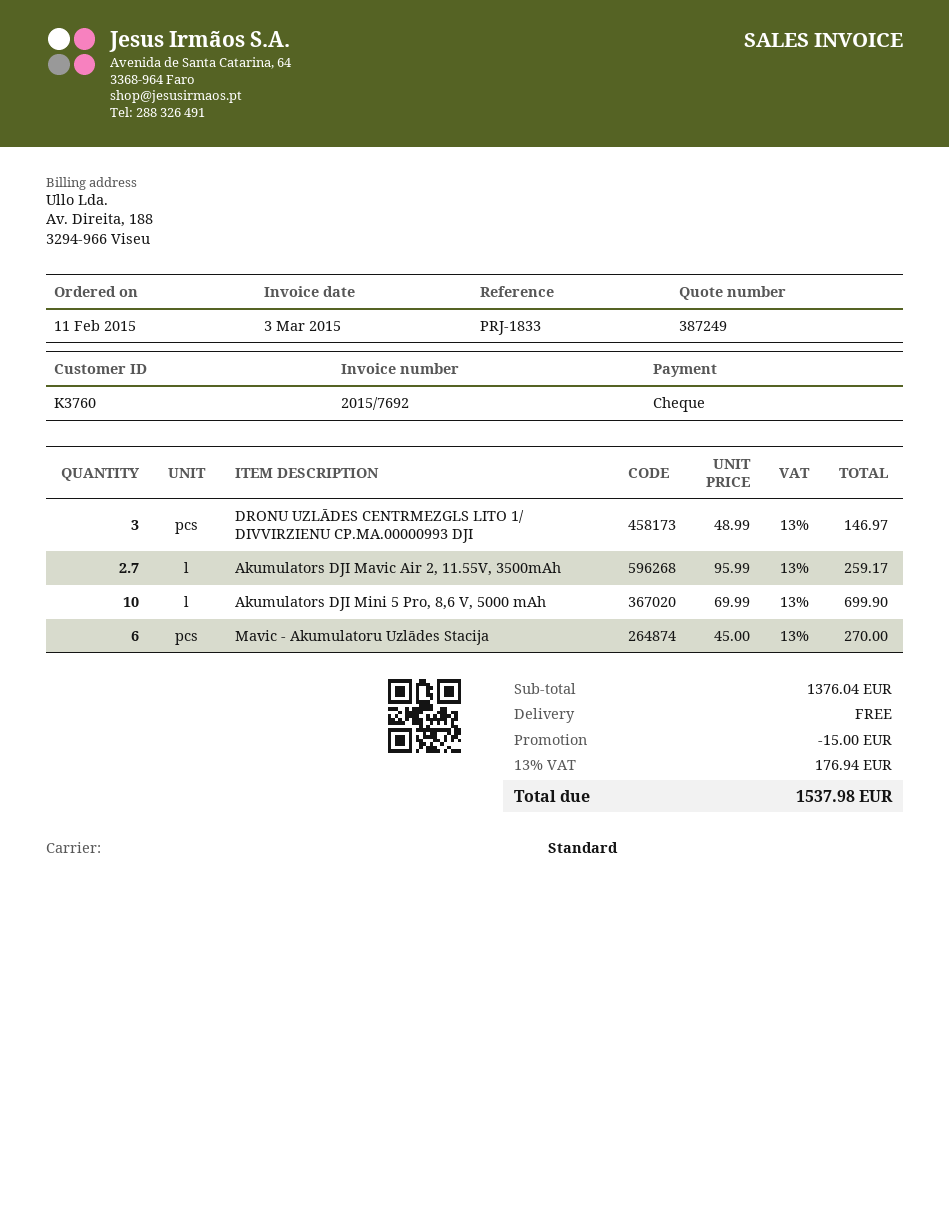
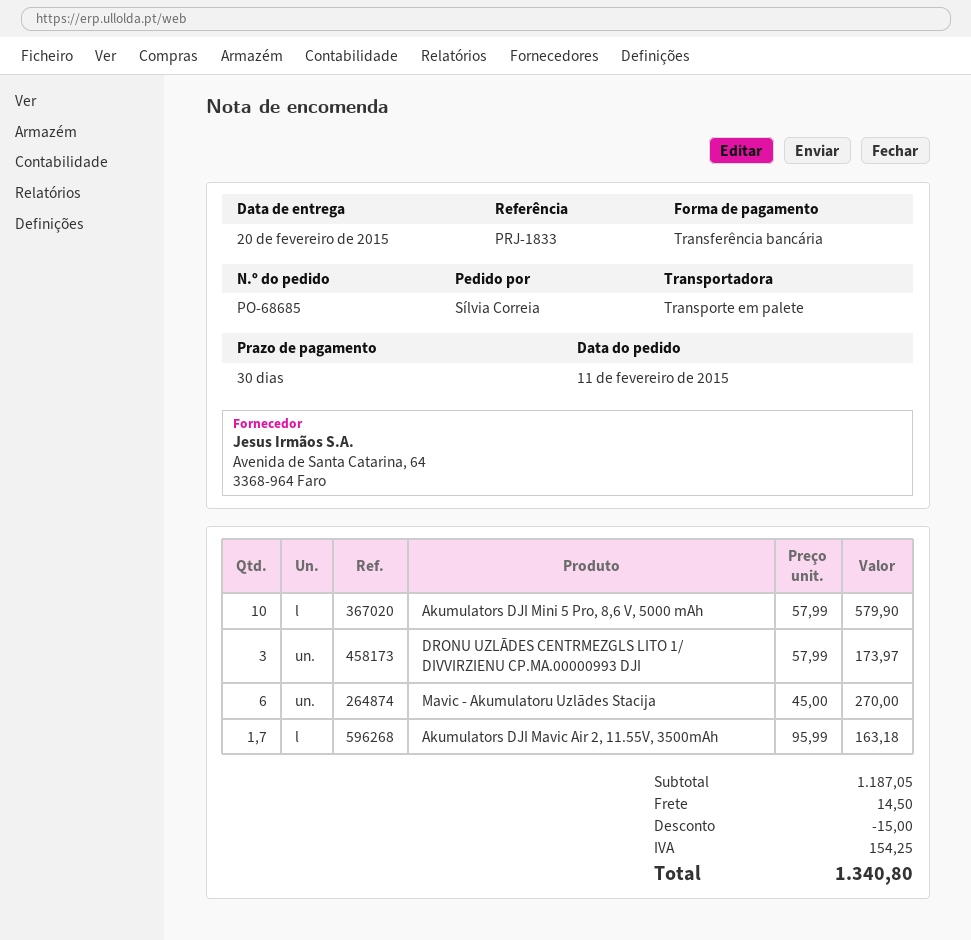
payment method: cheque -> bank transfer
shipping method: standard -> pallet freight
DRONU UZLĀDES CENTRMEZGLS LITO 1/ DIVVIRZIENU CP.MA.00000993 DJI: 3 x 48.99 = 146.97 -> 3 x 57.99 = 173.97
Akumulators DJI Mavic Air 2, 11.55V, 3500mAh: 2.7 x 95.99 = 259.17 -> 1.7 x 95.99 = 163.18
Akumulators DJI Mini 5 Pro, 8,6 V, 5000 mAh: 10 x 69.99 = 699.90 -> 10 x 57.99 = 579.90
subtotal: 1376.04 -> 1187.05
shipping: 0.00 -> 14.50
tax: 176.94 -> 154.25
total: 1537.98 -> 1340.80

